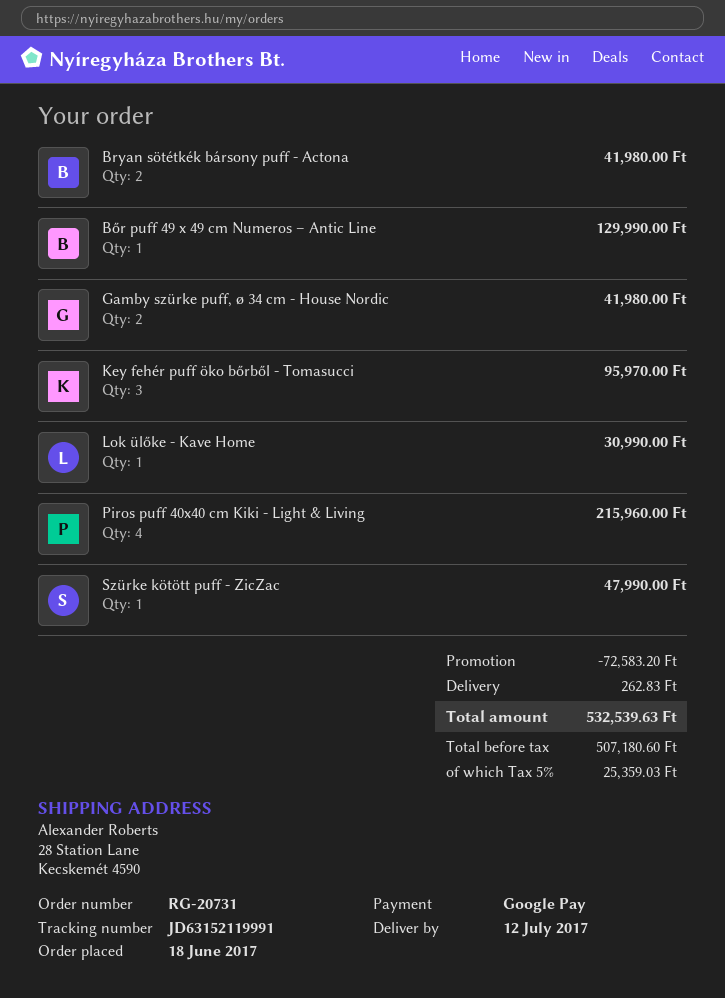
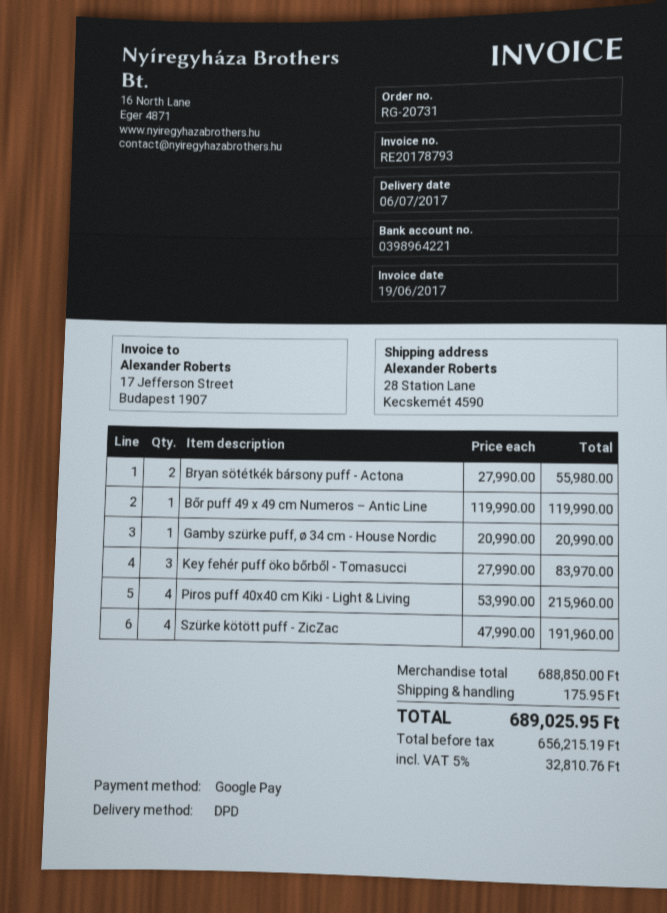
delivery date: 2017-07-12 -> 2017-07-06
Bryan sötétkék bársony puff - Actona: 2 for 41980.00 -> 2 for 55980.00
Bőr puff 49 x 49 cm Numeros – Antic Line: 1 for 129990.00 -> 1 for 119990.00
Gamby szürke puff, ø 34 cm - House Nordic: 2 for 41980.00 -> 1 for 20990.00
Key fehér puff öko bőrből - Tomasucci: 3 for 95970.00 -> 3 for 83970.00
Lok ülőke - Kave Home: 1 for 30990.00 -> none
Szürke kötött puff - ZicZac: 1 for 47990.00 -> 4 for 191960.00
discount: 72583.20 -> none
shipping: 262.83 -> 175.95
net: 507180.60 -> 656215.19
tax: 5% = 25359.03 -> 5% = 32810.76
total: 532539.63 -> 689025.95

